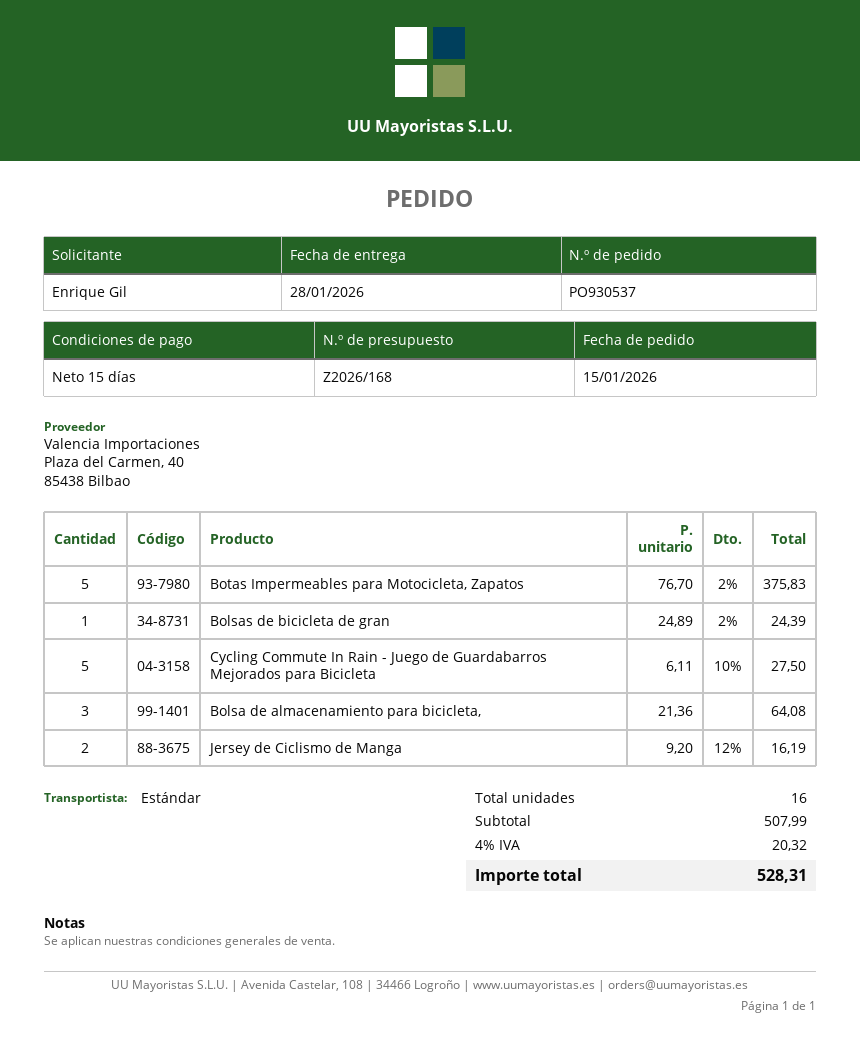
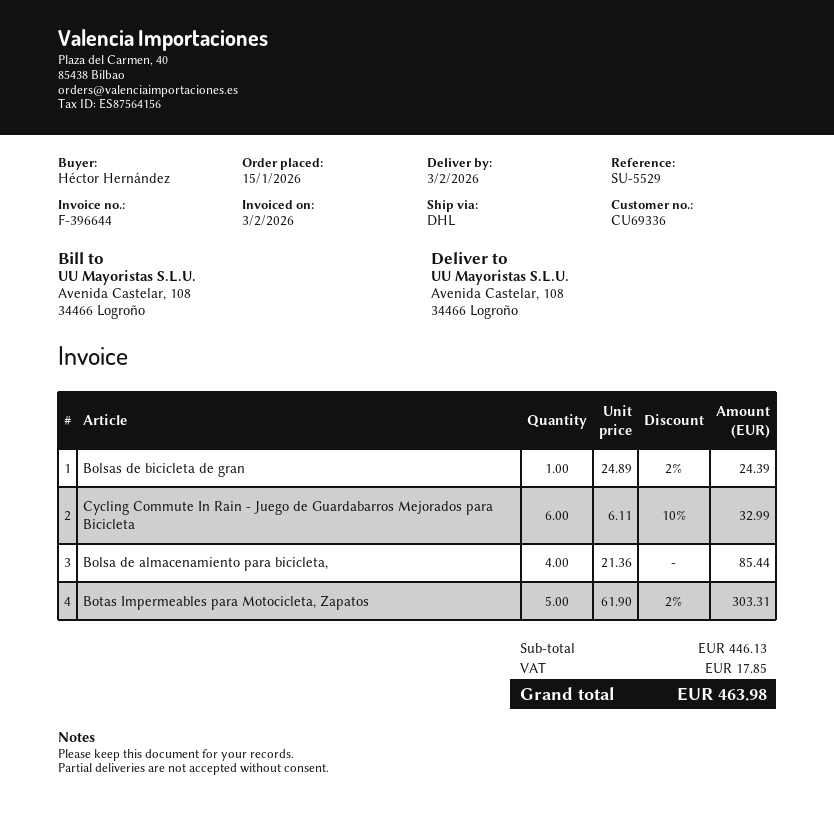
delivery date: 2026-01-28 -> 2026-02-03
ordered by: Enrique Gil -> Héctor Hernández
shipping method: standard -> DHL
Botas Impermeables para Motocicleta, Zapatos: 5 x 76.70 - 2% = 375.83 -> 5 x 61.90 - 2% = 303.31
Cycling Commute In Rain - Juego de Guardabarros Mejorados para Bicicleta: 5 x 6.11 - 10% = 27.50 -> 6 x 6.11 - 10% = 32.99
Bolsa de almacenamiento para bicicleta,: 3 x 21.36 = 64.08 -> 4 x 21.36 = 85.44
Jersey de Ciclismo de Manga: 2 x 9.20 - 12% = 16.19 -> none
subtotal: 507.99 -> 446.13
tax: 20.32 -> 17.85
total: 528.31 -> 463.98

